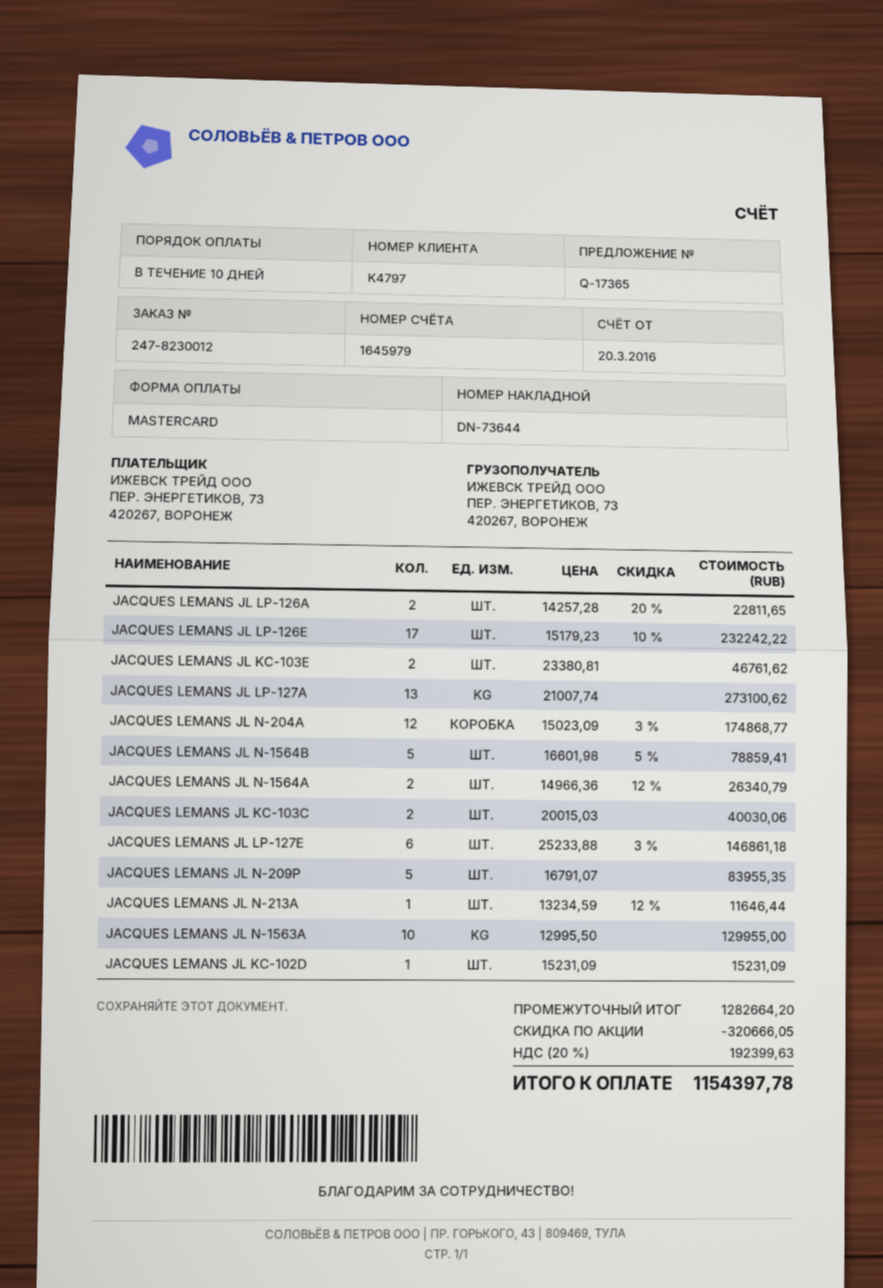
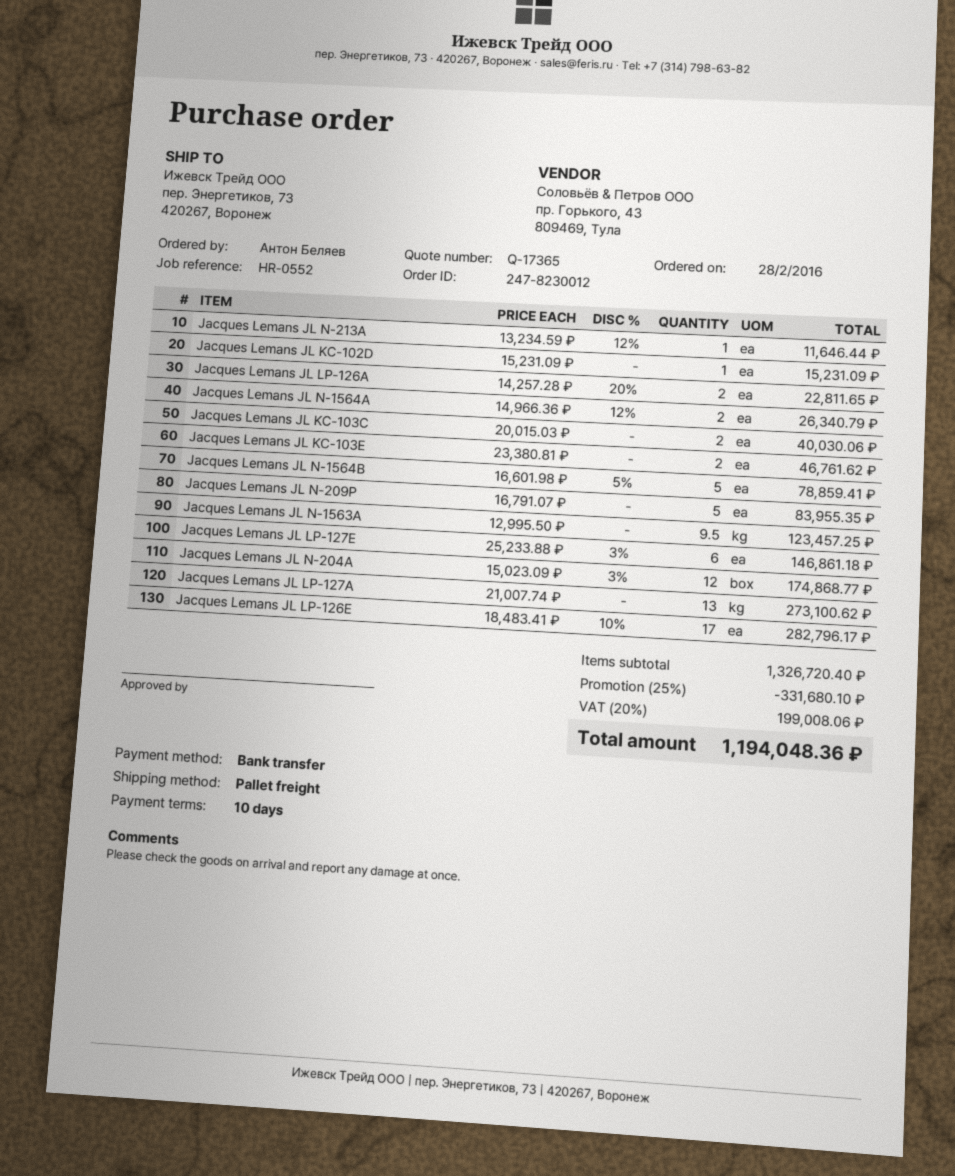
payment method: Mastercard -> bank transfer
JACQUES LEMANS JL LP-126E: 17 x 15179.23 - 10% = 232242.22 -> 17 x 18483.41 - 10% = 282796.17
JACQUES LEMANS JL N-1563A: 10 x 12995.50 = 129955.00 -> 9.5 x 12995.50 = 123457.25
subtotal: 1282664.20 -> 1326720.40
discount: 320666.05 -> 331680.10
tax: 20% = 192399.63 -> 20% = 199008.06
total: 1154397.78 -> 1194048.36

